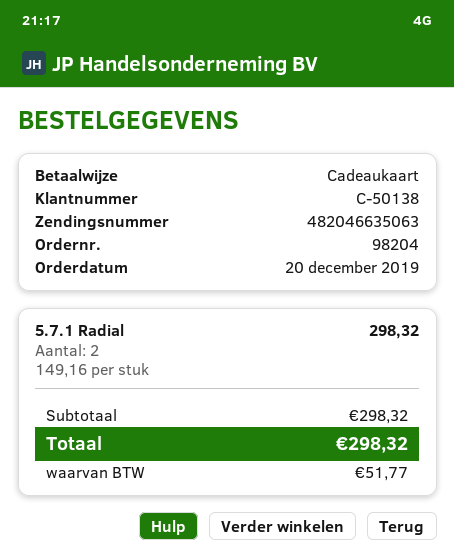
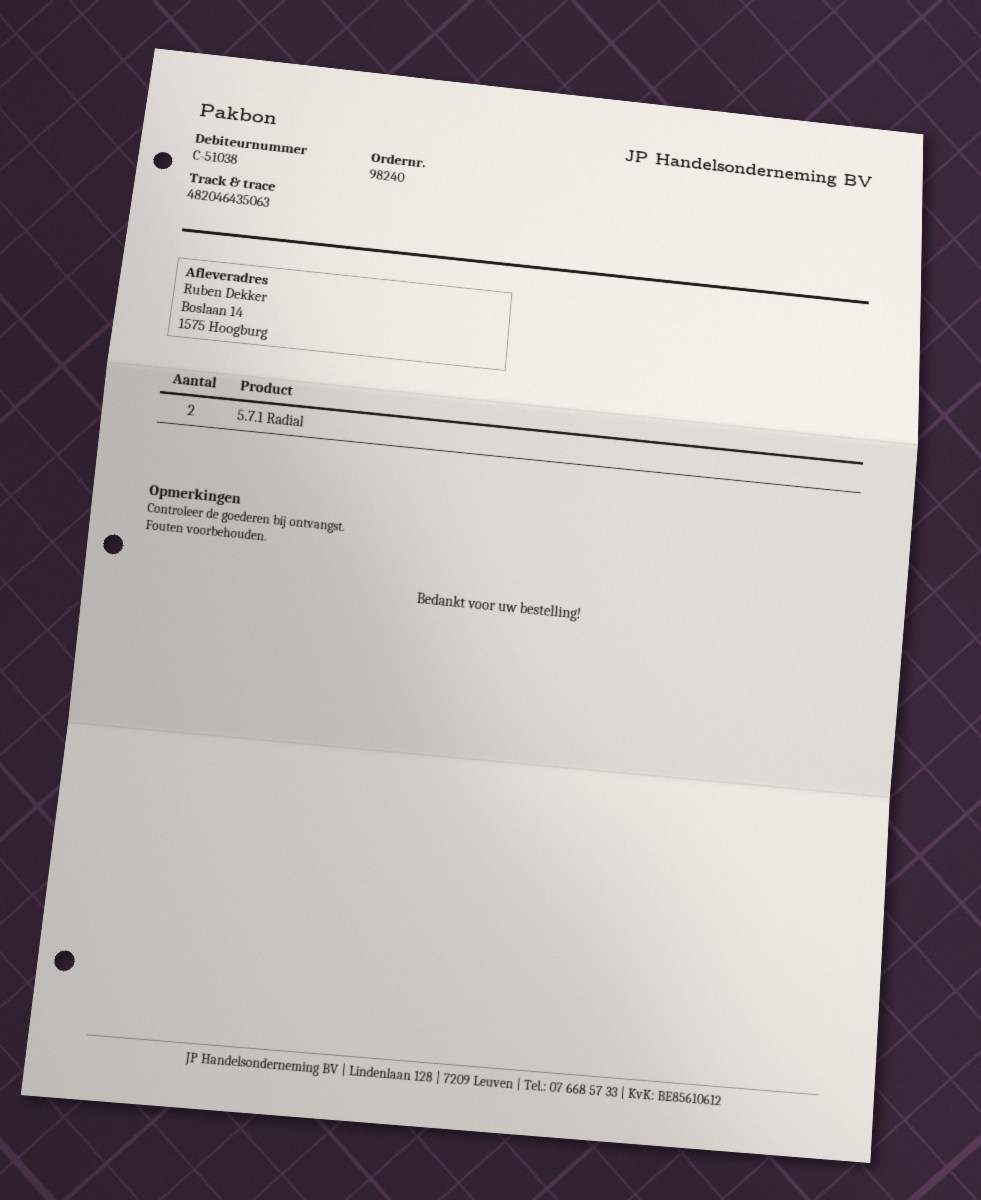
order number: 98204 -> 98240
customer number: C-50138 -> C-51038
tracking number: 482046635063 -> 482046435063

